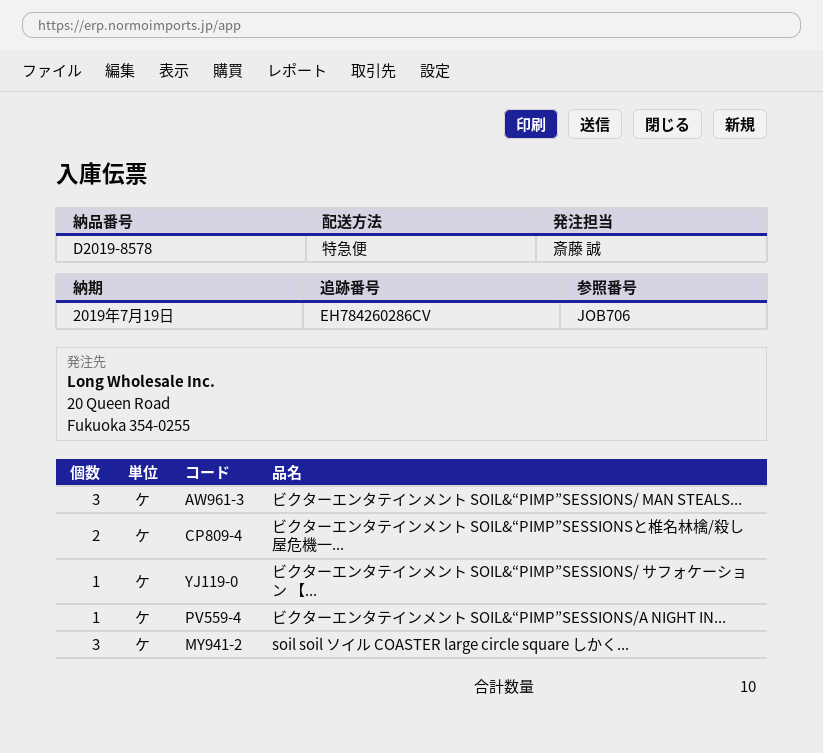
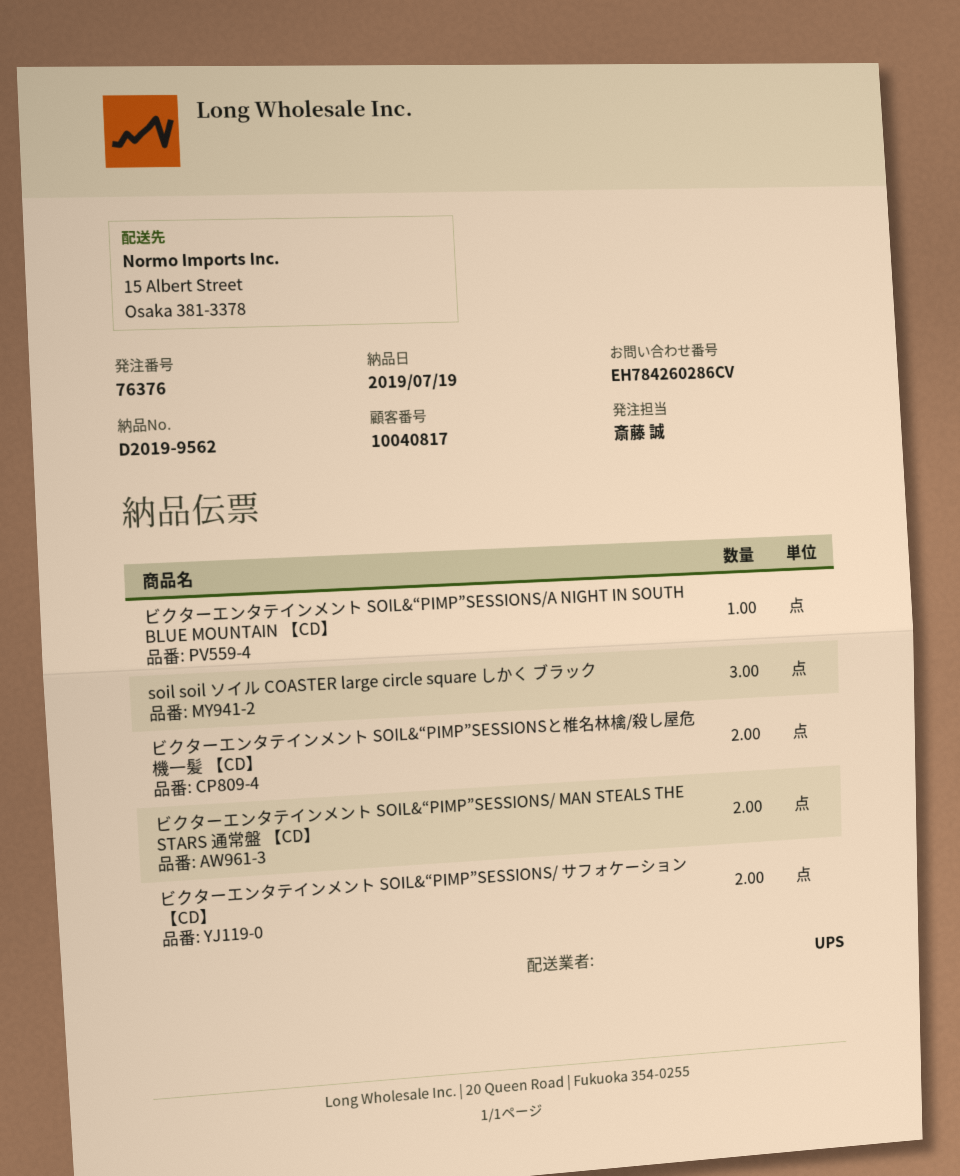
delivery note number: D2019-8578 -> D2019-9562
shipping method: express -> UPS
ビクターエンタテインメント SOIL&“PIMP”SESSIONS/ MAN STEALS...: 3 -> 2
ビクターエンタテインメント SOIL&“PIMP”SESSIONS/ サフォケーション 【...: 1 -> 2

